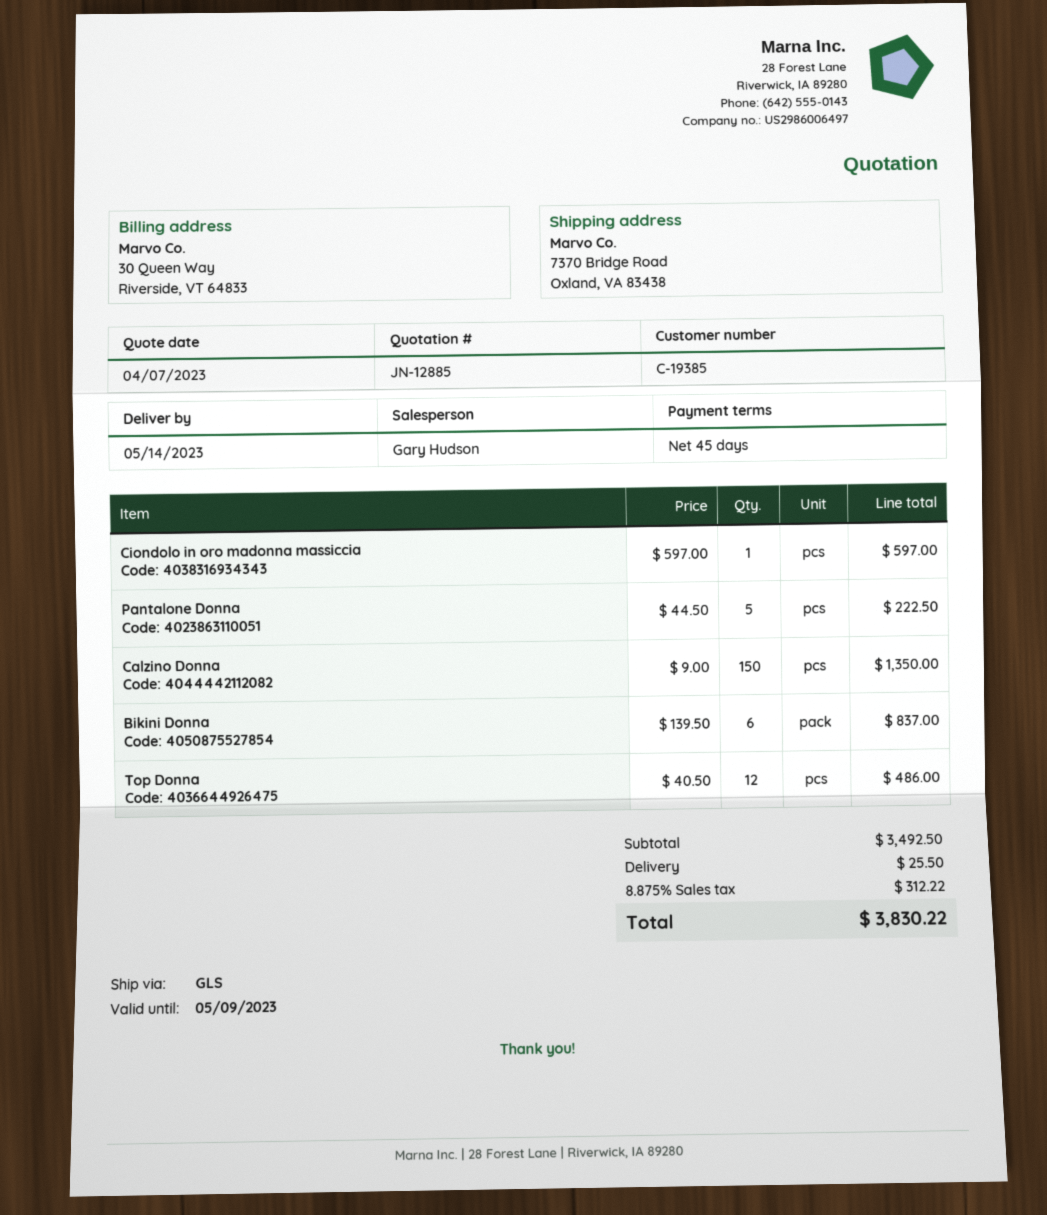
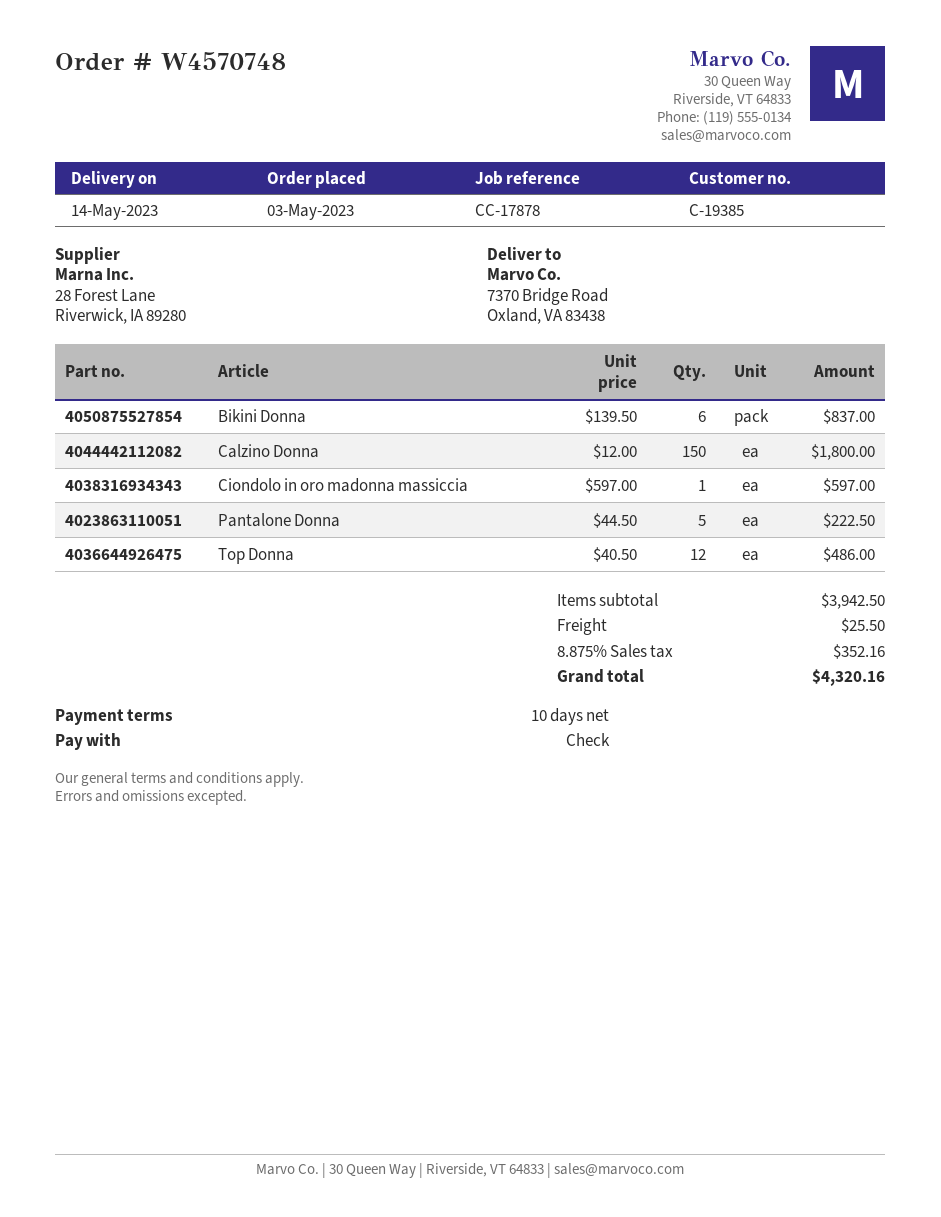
payment terms: 45 days -> 10 days
Calzino Donna: 150 x 9.00 = 1350.00 -> 150 x 12.00 = 1800.00
subtotal: 3492.50 -> 3942.50
tax: 8.875% = 312.22 -> 8.875% = 352.16
total: 3830.22 -> 4320.16

